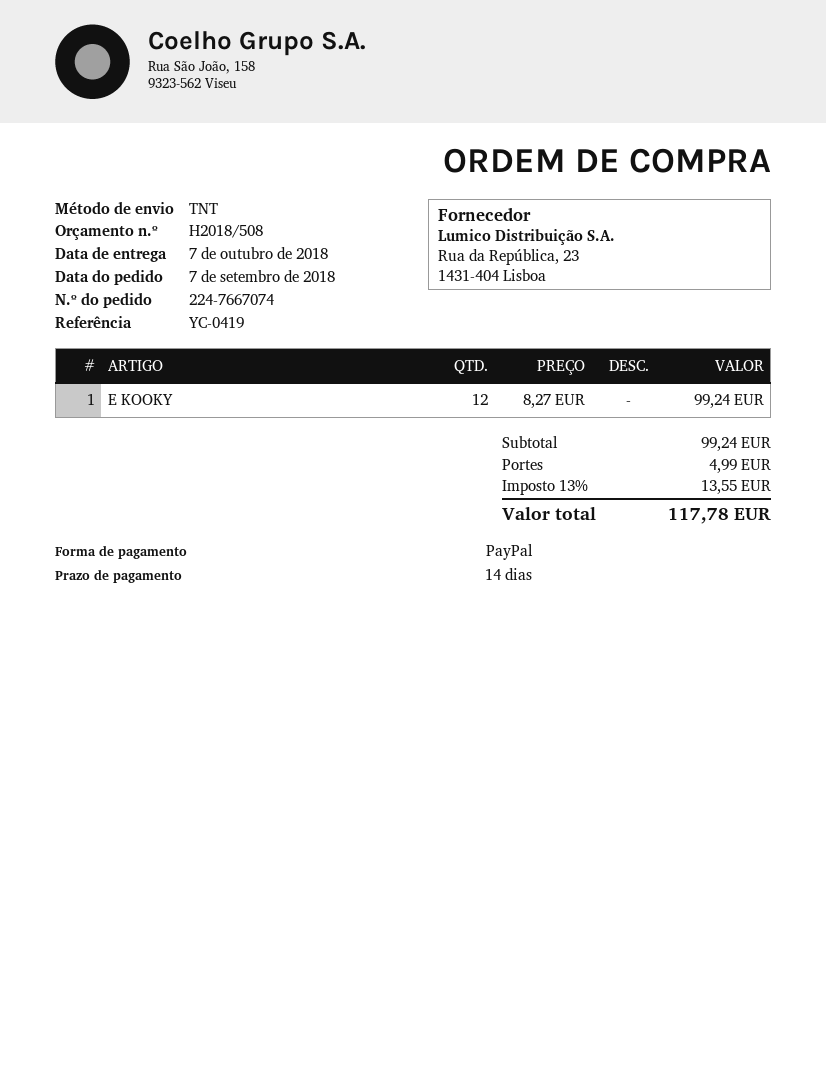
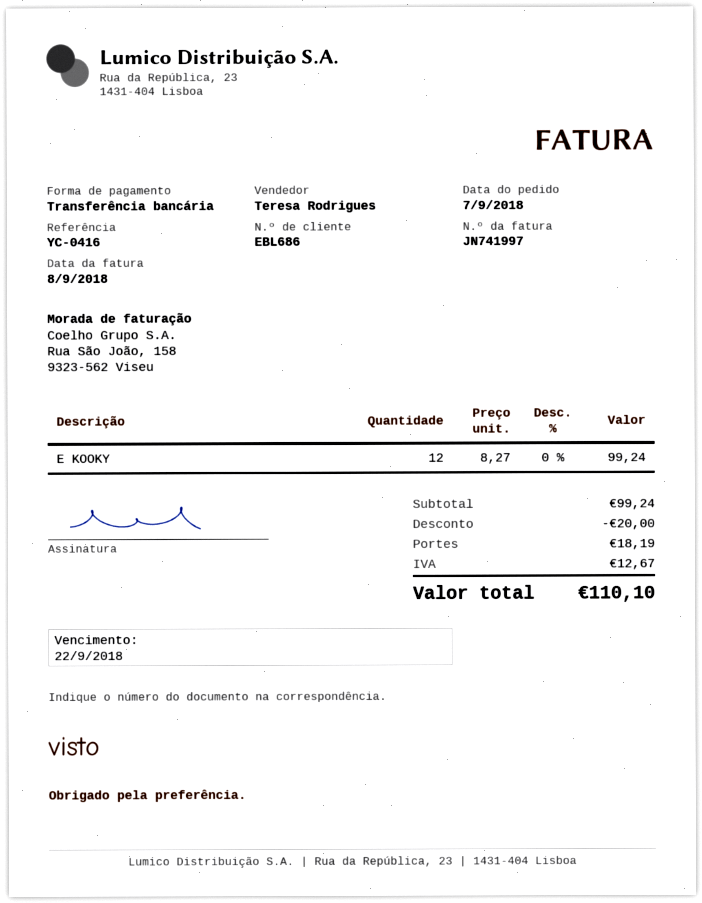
reference: YC-0419 -> YC-0416
payment method: PayPal -> bank transfer
discount: none -> 20.00
shipping: 4.99 -> 18.19
tax: 13.55 -> 12.67
total: 117.78 -> 110.10

